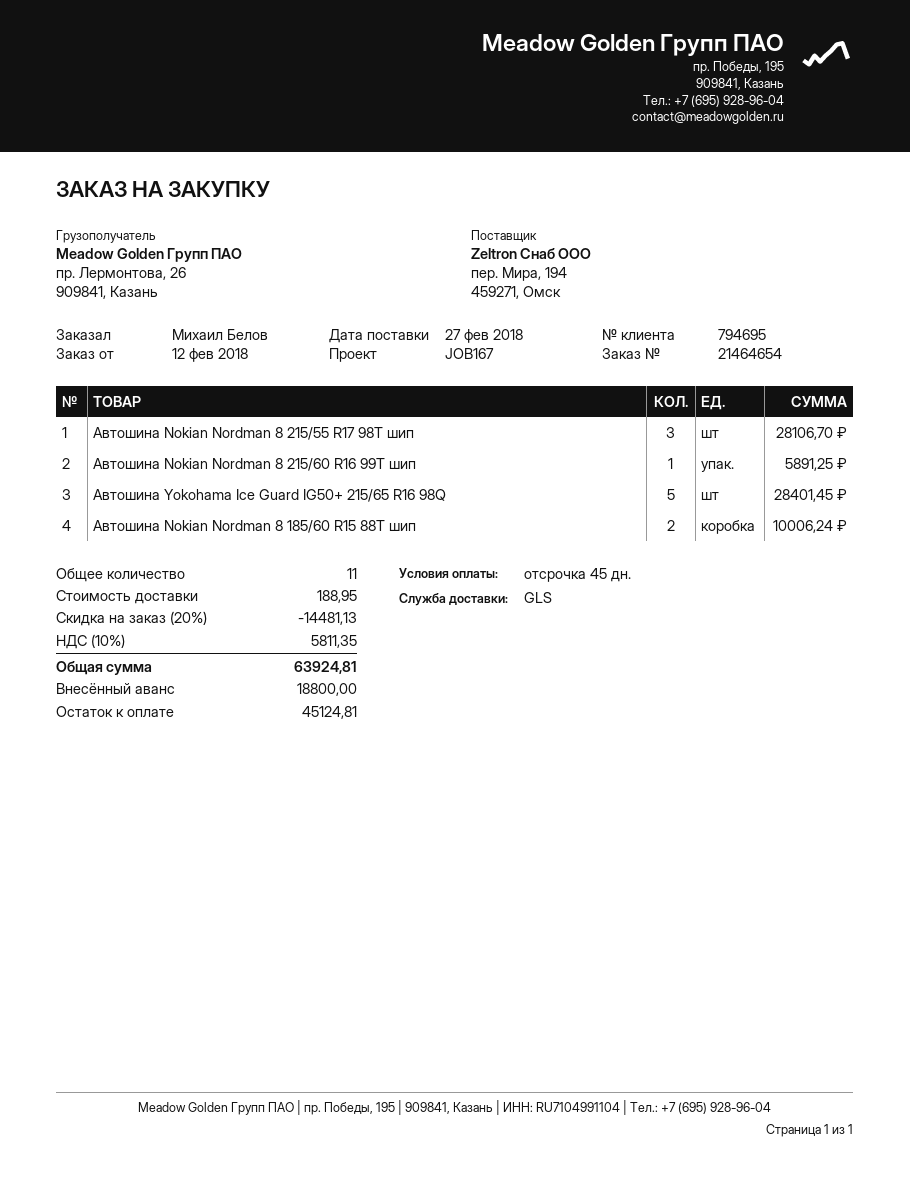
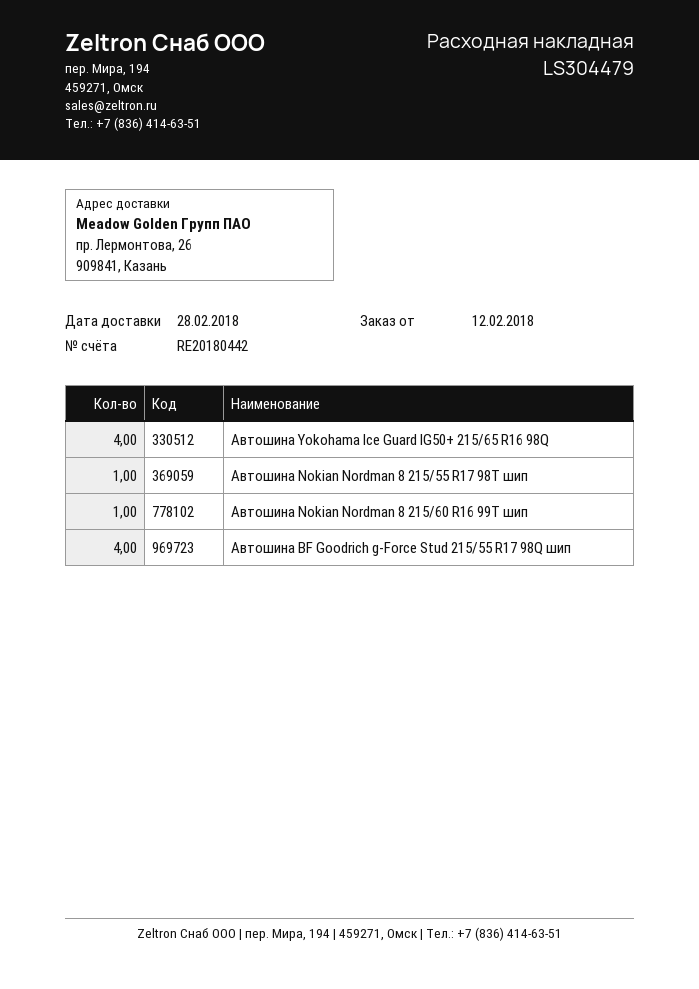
delivery date: 2018-02-27 -> 2018-02-28
Автошина Nokian Nordman 8 215/55 R17 98T шип: 3 -> 1
Автошина Yokohama Ice Guard IG50+ 215/65 R16 98Q: 5 -> 4
Автошина Nokian Nordman 8 185/60 R15 88T шип: 2 -> none
Автошина BF Goodrich g-Force Stud 215/55 R17 98Q шип: none -> 4

